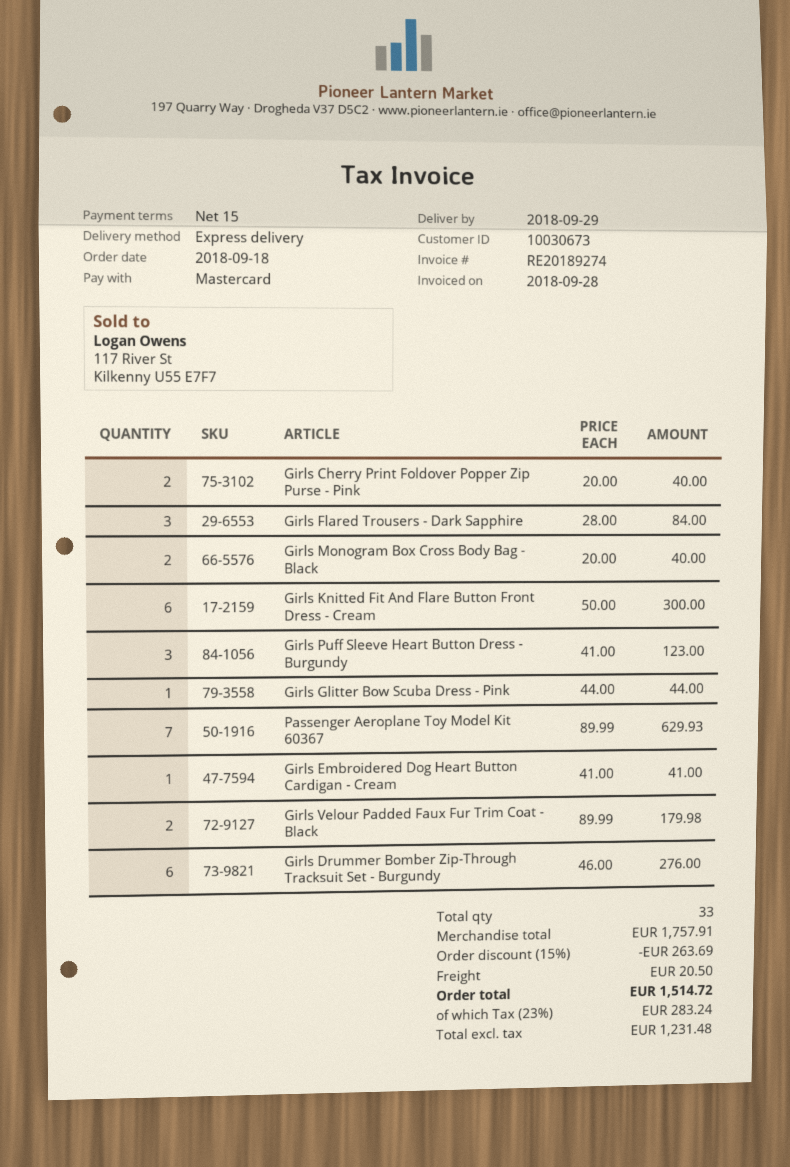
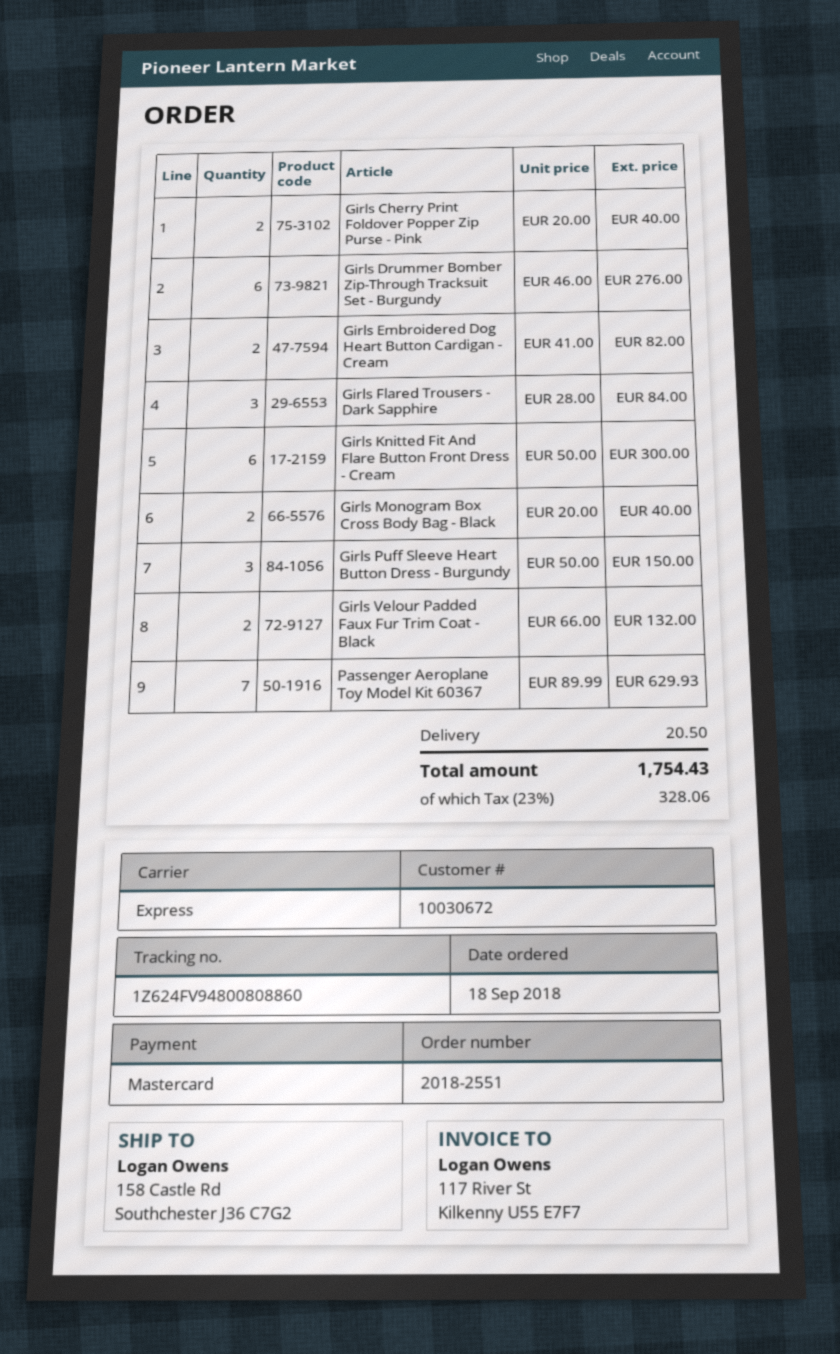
customer number: 10030673 -> 10030672
Girls Puff Sleeve Heart Button Dress - Burgundy: 3 x 41.00 = 123.00 -> 3 x 50.00 = 150.00
Girls Glitter Bow Scuba Dress - Pink: 1 x 44.00 = 44.00 -> none
Girls Embroidered Dog Heart Button Cardigan - Cream: 1 x 41.00 = 41.00 -> 2 x 41.00 = 82.00
Girls Velour Padded Faux Fur Trim Coat - Black: 2 x 89.99 = 179.98 -> 2 x 66.00 = 132.00
discount: 15% = 263.69 -> none
tax: 23% = 283.24 -> 23% = 328.06
total: 1514.72 -> 1754.43

